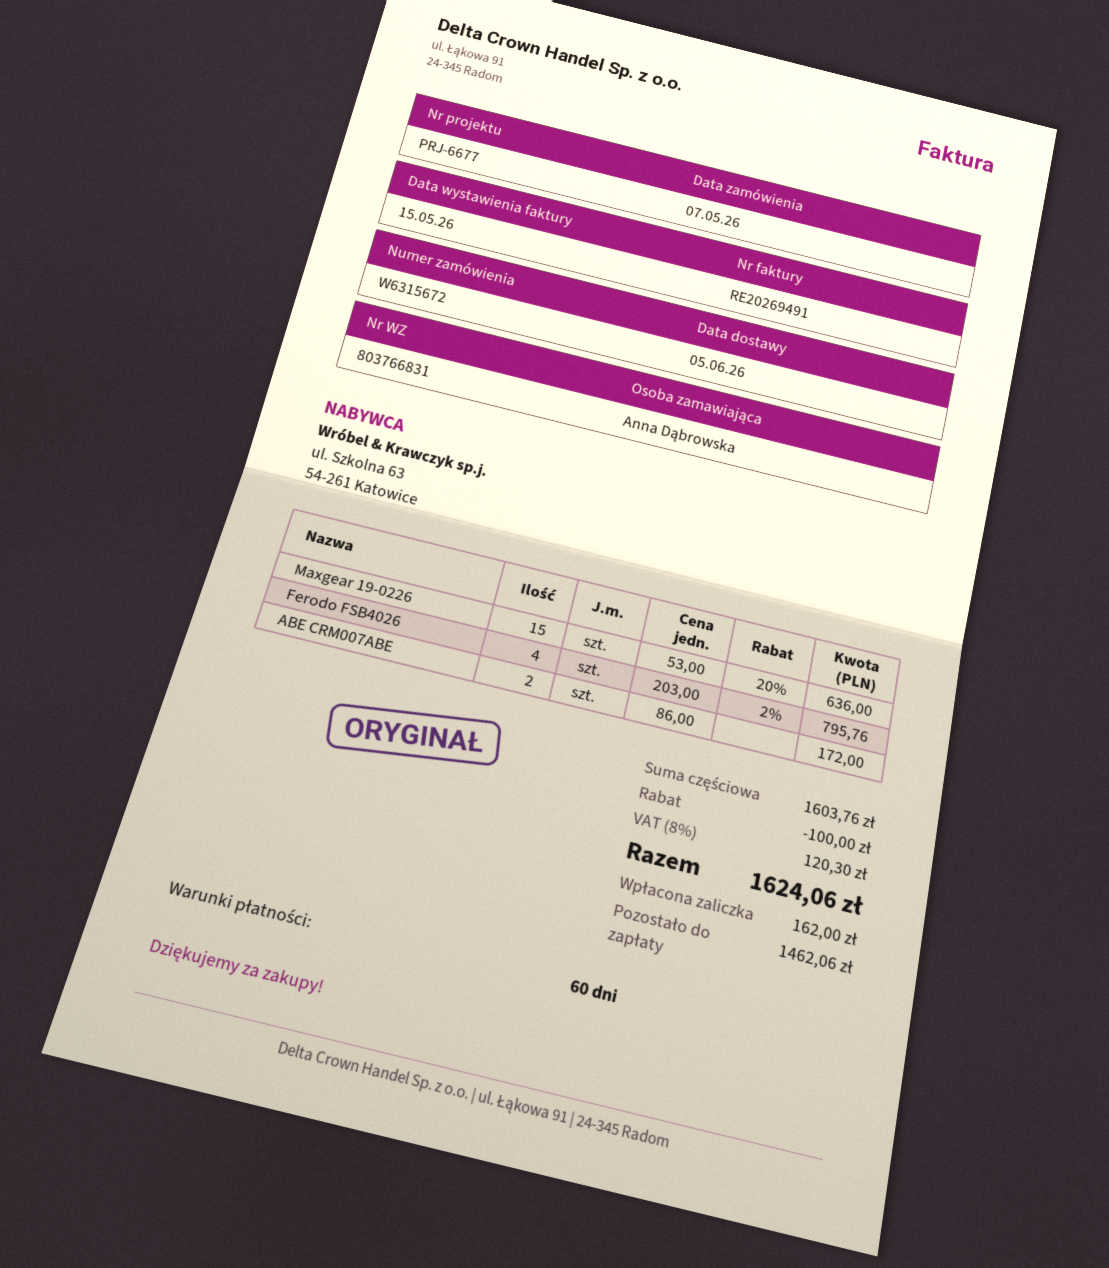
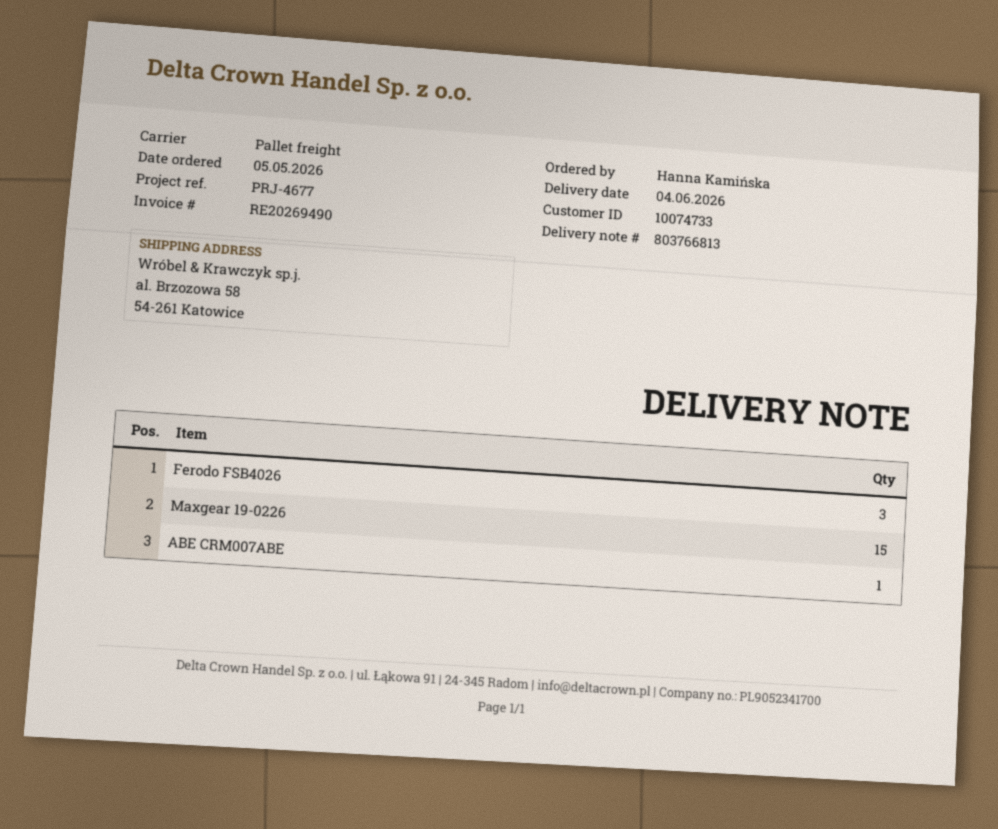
order date: 2026-05-07 -> 2026-05-05
delivery note number: 803766831 -> 803766813
delivery date: 2026-06-05 -> 2026-06-04
invoice number: RE20269491 -> RE20269490
reference: PRJ-6677 -> PRJ-4677
ordered by: Anna Dąbrowska -> Hanna Kamińska
Ferodo FSB4026: 4 -> 3
ABE CRM007ABE: 2 -> 1

